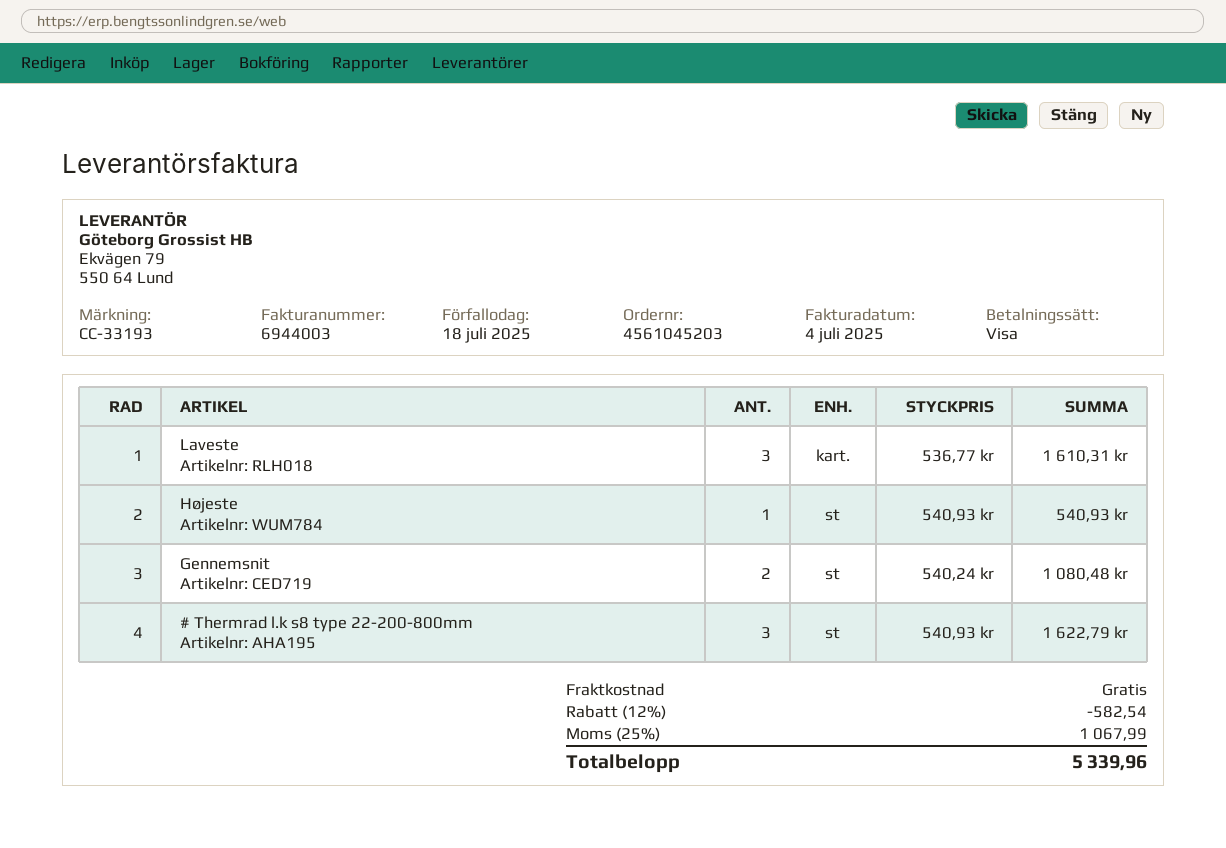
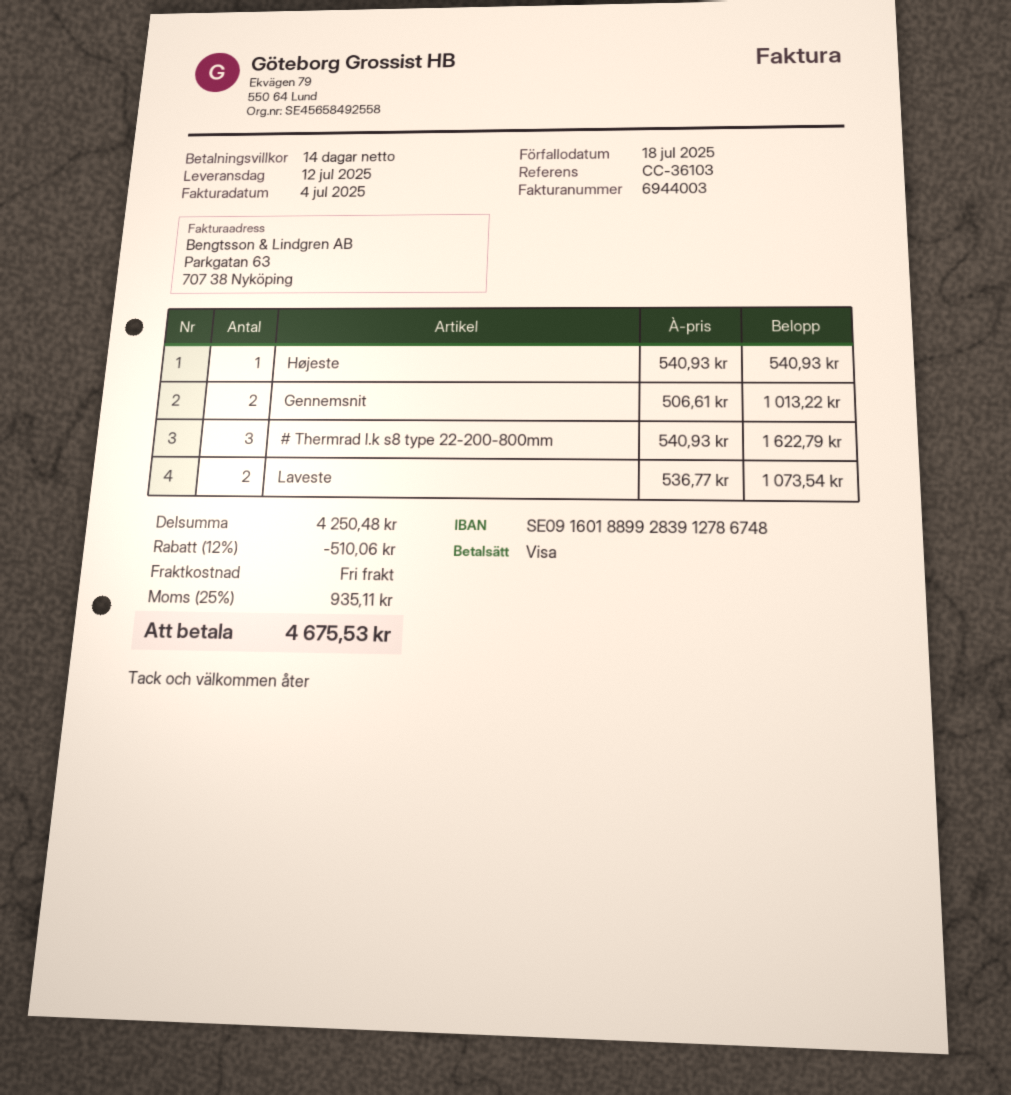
reference: CC-33193 -> CC-36103
Laveste: 3 x 536.77 = 1610.31 -> 2 x 536.77 = 1073.54
Gennemsnit: 2 x 540.24 = 1080.48 -> 2 x 506.61 = 1013.22
discount: 12% = 582.54 -> 12% = 510.06
tax: 25% = 1067.99 -> 25% = 935.11
total: 5339.96 -> 4675.53

